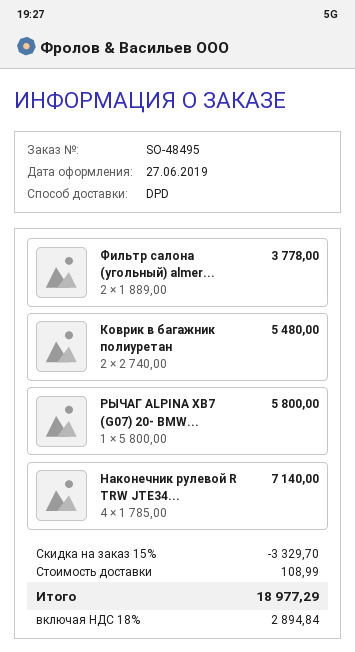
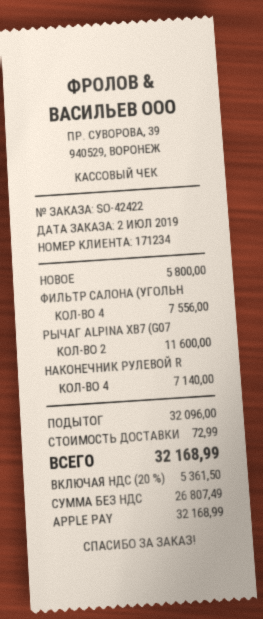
order number: SO-48495 -> SO-42422
order date: 2019-06-27 -> 2019-07-02
Фильтр салона (угольный) almer...: 2 for 3778.00 -> 4 for 7556.00
Коврик в багажник полиуретан: 2 for 5480.00 -> none
РЫЧАГ ALPINA XB7 (G07) 20- BMW...: 1 for 5800.00 -> 2 for 11600.00
НОВОЕ: none -> 1 for 5800.00
discount: 15% = 3329.70 -> none
shipping: 108.99 -> 72.99
tax: 18% = 2894.84 -> 20% = 5361.50
total: 18977.29 -> 32168.99

